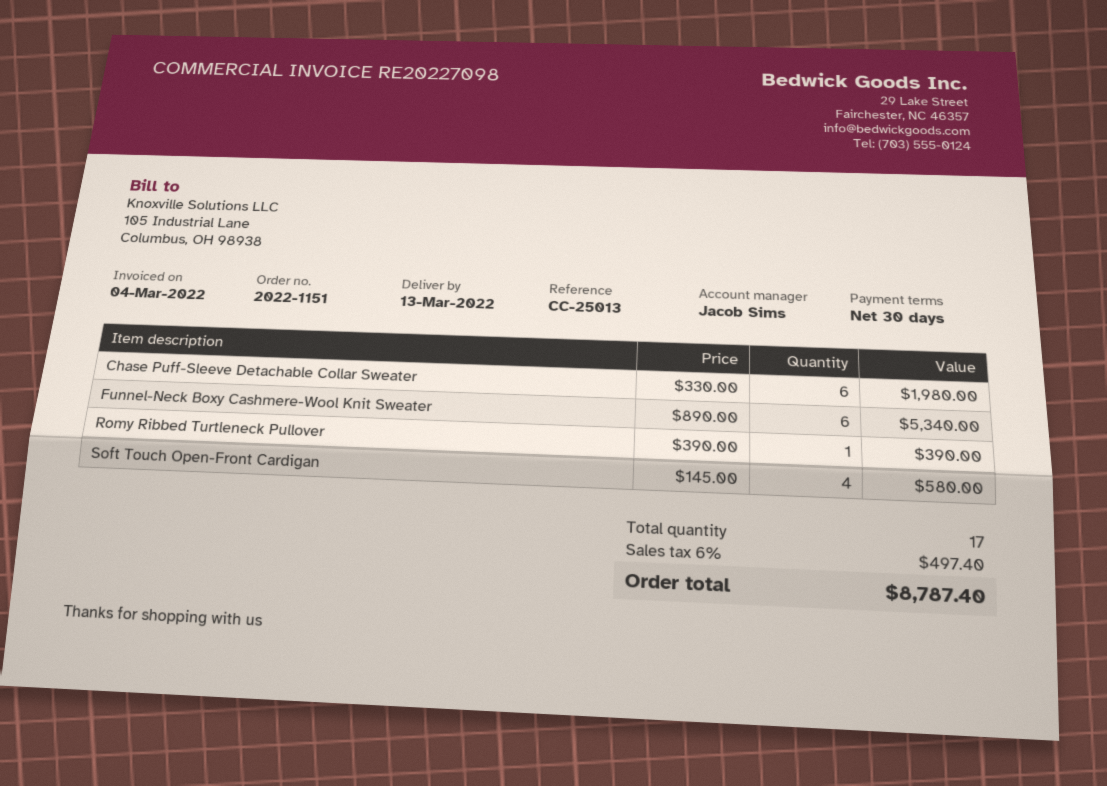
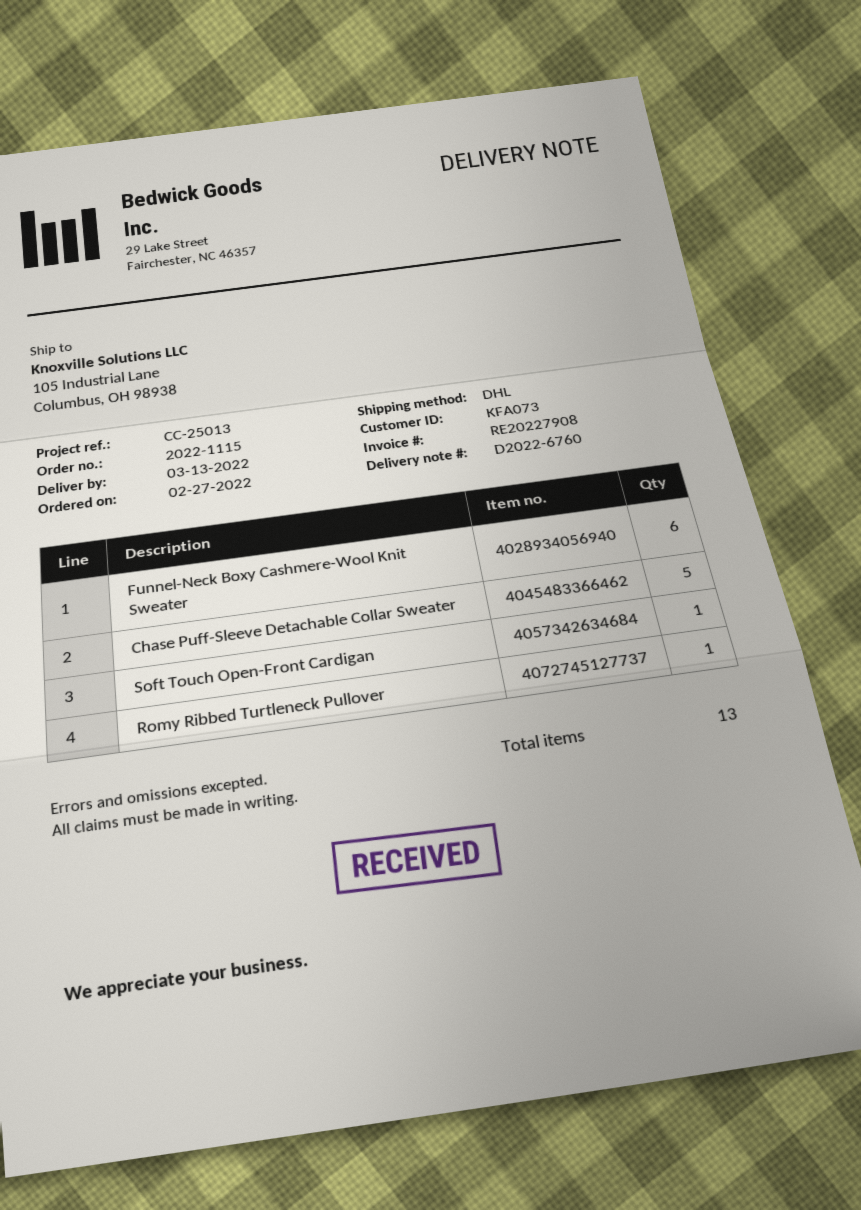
order number: 2022-1151 -> 2022-1115
invoice number: RE20227098 -> RE20227908
Chase Puff-Sleeve Detachable Collar Sweater: 6 -> 5
Soft Touch Open-Front Cardigan: 4 -> 1
total quantity: 17 -> 13

